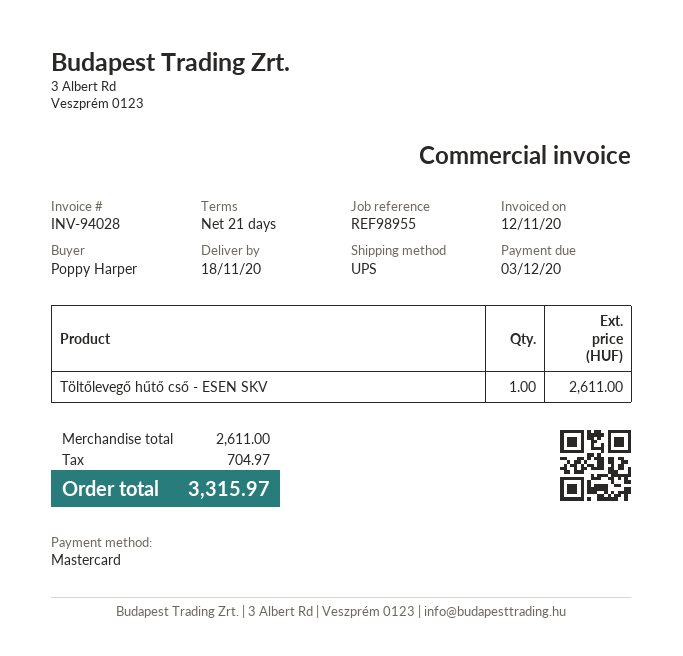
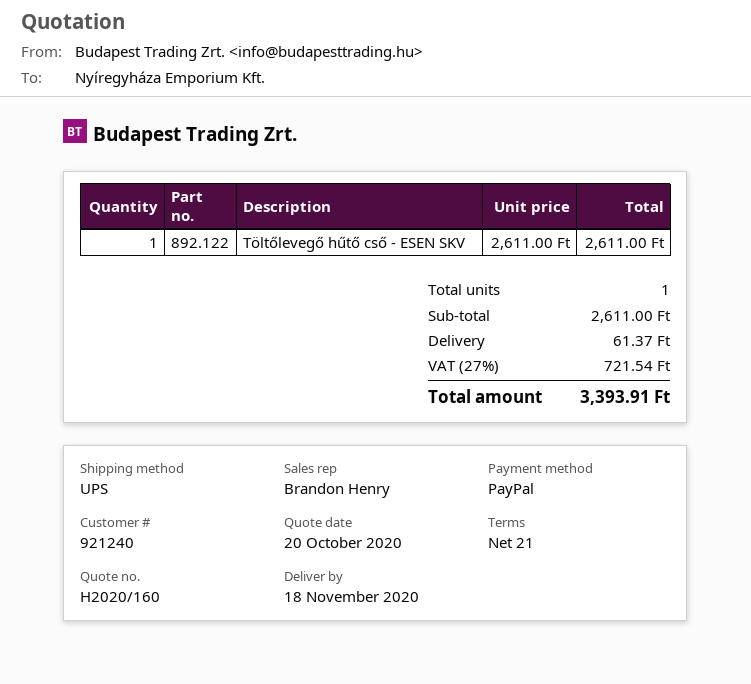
payment method: Mastercard -> PayPal
shipping: none -> 61.37
tax: 704.97 -> 721.54
total: 3315.97 -> 3393.91

